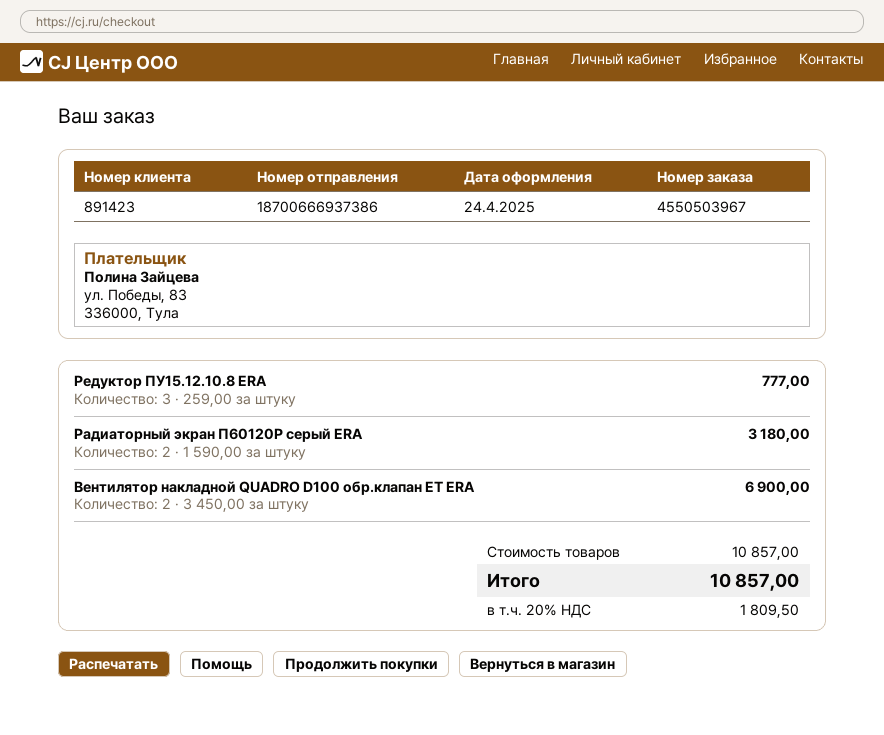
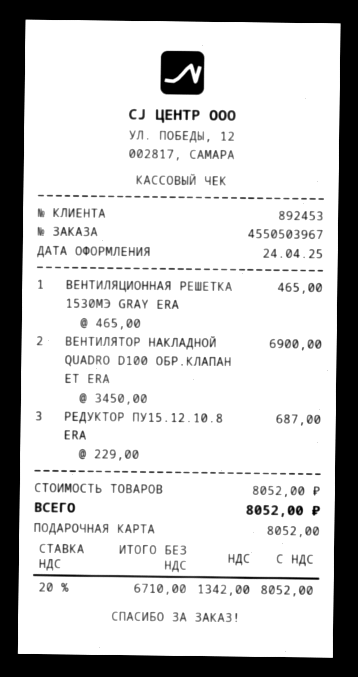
customer number: 891423 -> 892453
Редуктор ПУ15.12.10.8 ERA: 3 x 259.00 = 777.00 -> 3 x 229.00 = 687.00
Радиаторный экран П60120Р серый ERA: 2 x 1590.00 = 3180.00 -> none
ВЕНТИЛЯЦИОННАЯ РЕШЕТКА 1530МЭ GRAY ERA: none -> 1 x 465.00 = 465.00
subtotal: 10857.00 -> 8052.00
tax: 20% = 1809.50 -> 20% = 1342.00
total: 10857.00 -> 8052.00

